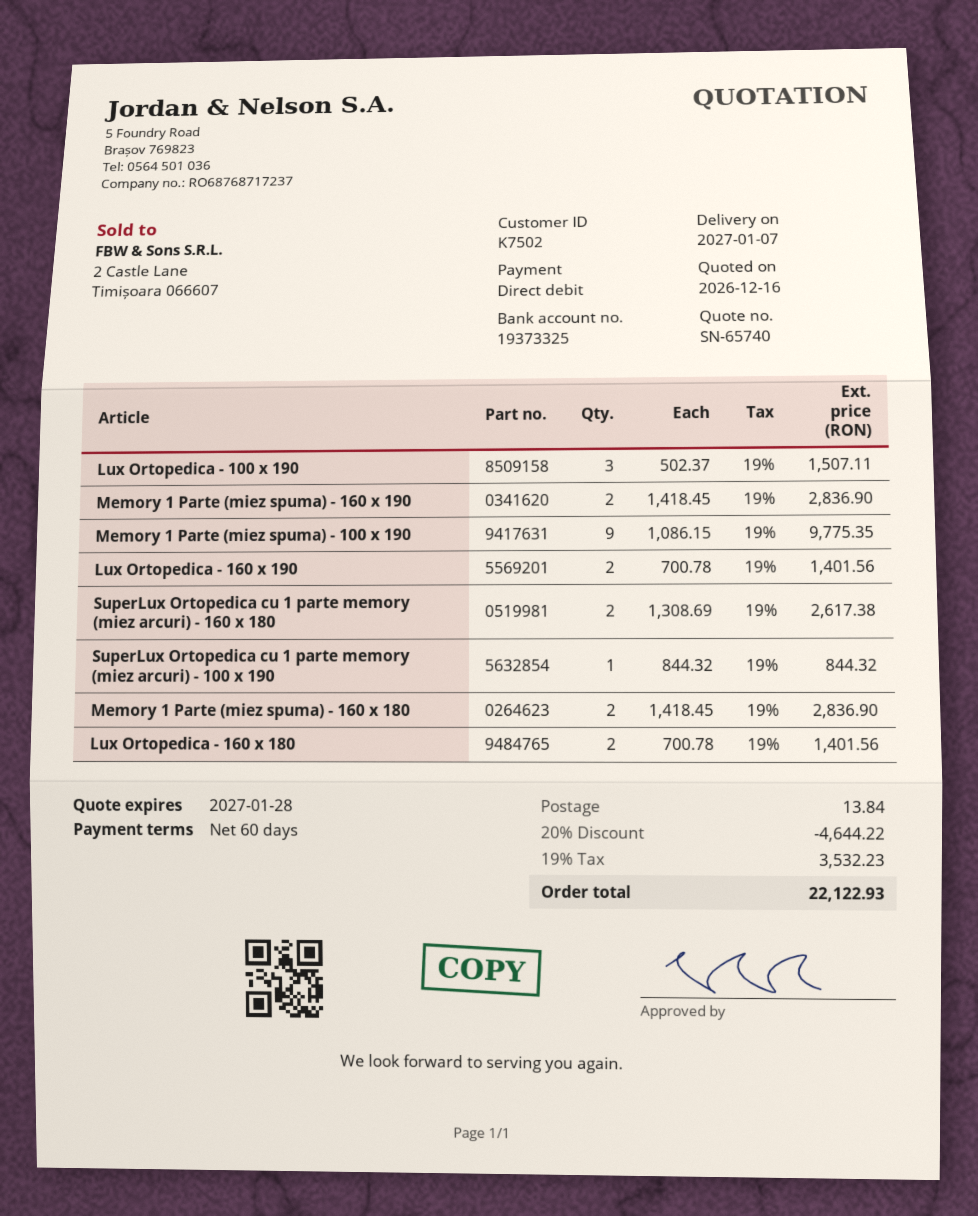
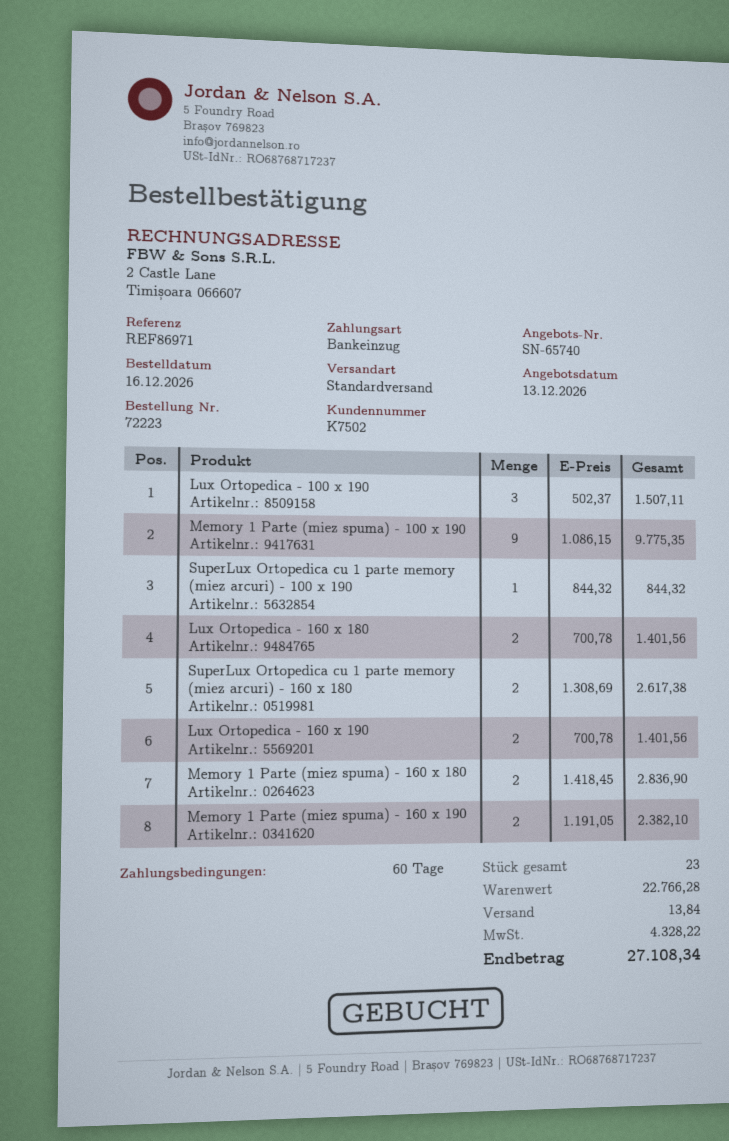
quote date: 2026-12-16 -> 2026-12-13
Memory 1 Parte (miez spuma) - 160 x 190: 2 x 1418.45 = 2836.90 -> 2 x 1191.05 = 2382.10
discount: 20% = 4644.22 -> none
tax: 3532.23 -> 4328.22
total: 22122.93 -> 27108.34

